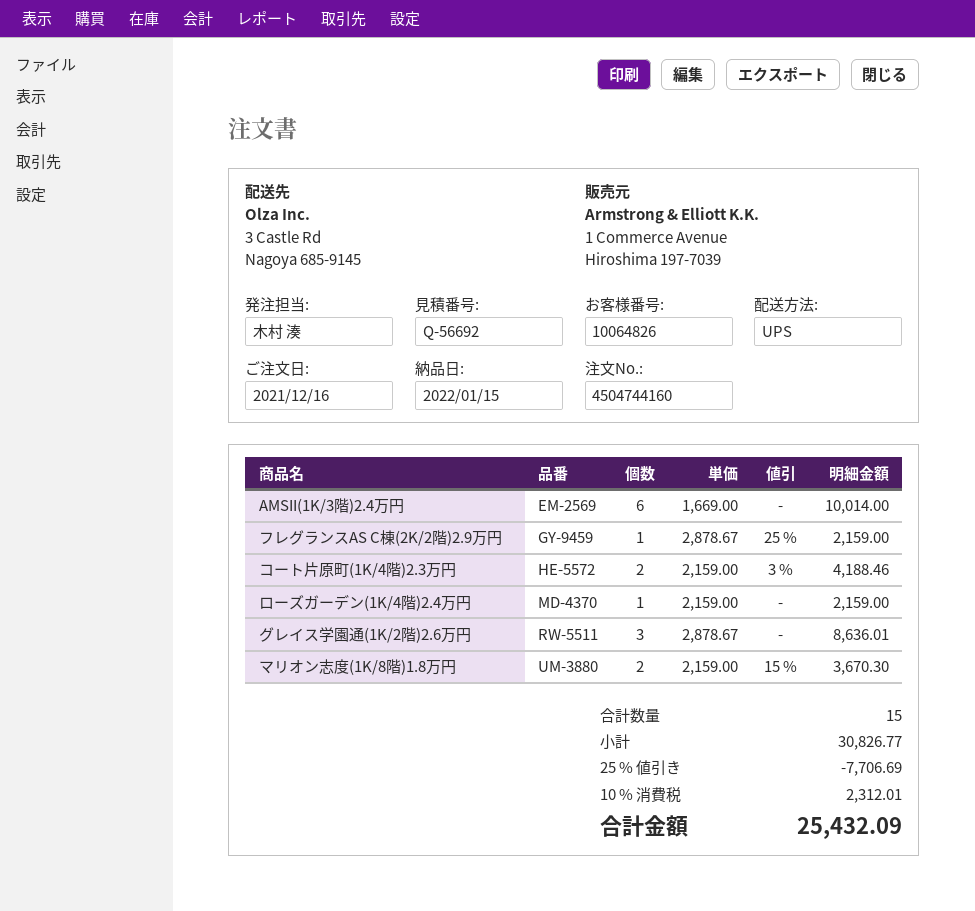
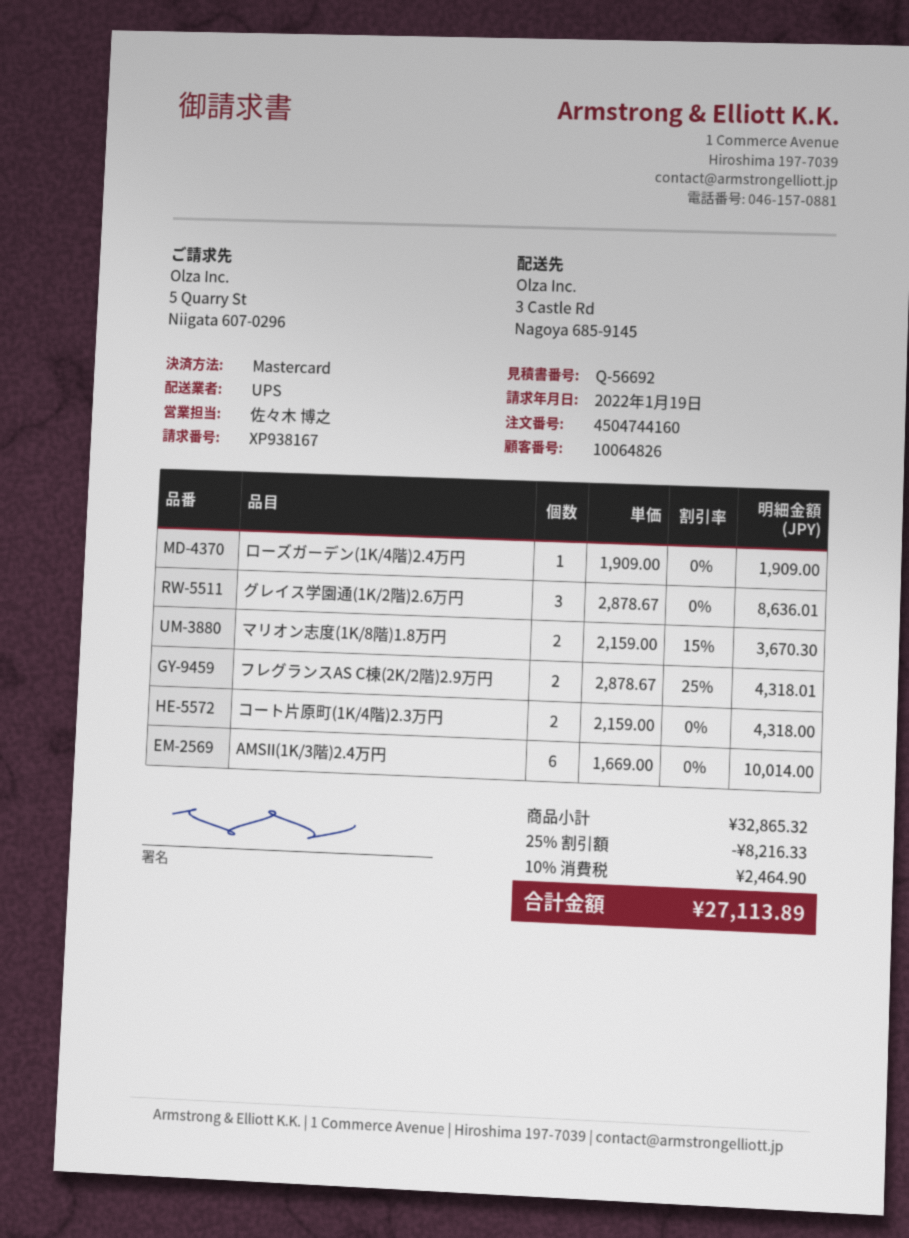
フレグランスAS C棟(2K/2階)2.9万円: 1 x 2878.67 - 25% = 2159.00 -> 2 x 2878.67 - 25% = 4318.01
コート片原町(1K/4階)2.3万円: 2 x 2159.00 - 3% = 4188.46 -> 2 x 2159.00 = 4318.00
ローズガーデン(1K/4階)2.4万円: 1 x 2159.00 = 2159.00 -> 1 x 1909.00 = 1909.00
subtotal: 30826.77 -> 32865.32
discount: 25% = 7706.69 -> 25% = 8216.33
tax: 10% = 2312.01 -> 10% = 2464.90
total: 25432.09 -> 27113.89

